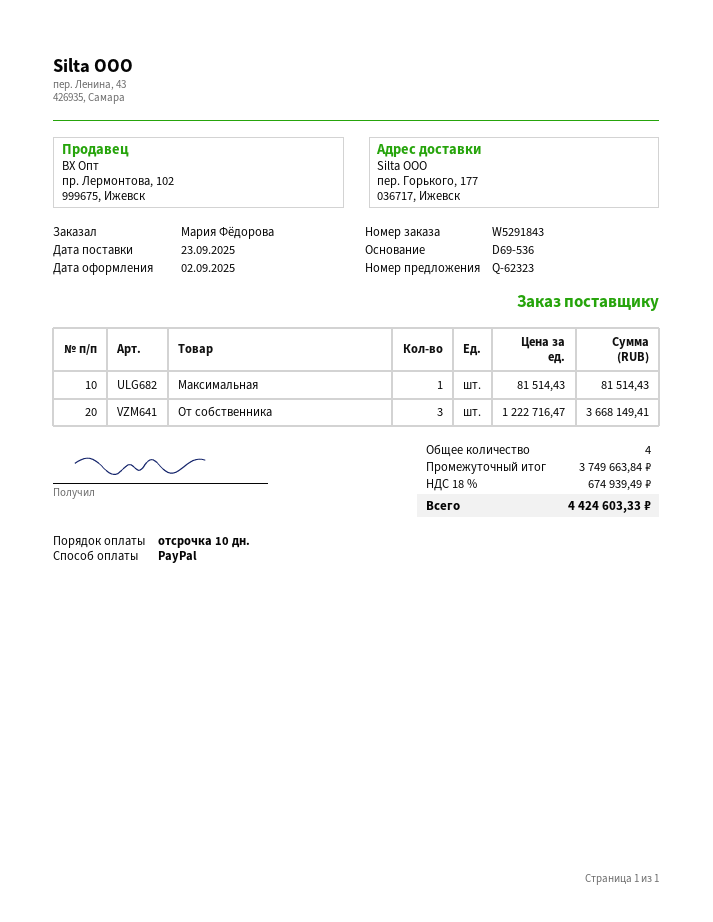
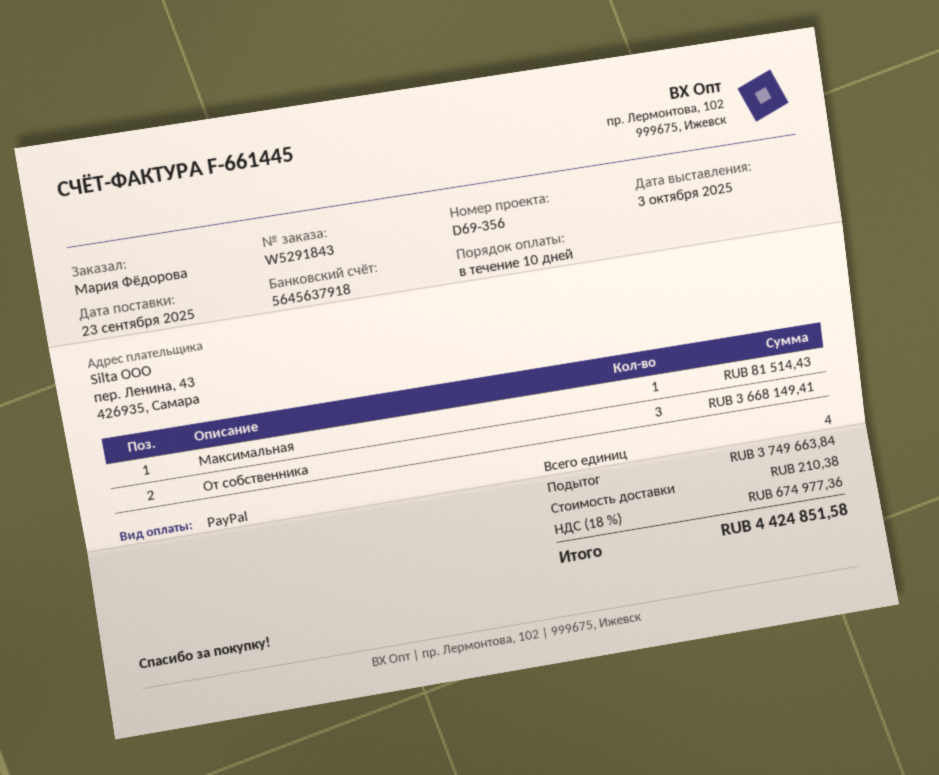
reference: D69-536 -> D69-356
shipping: none -> 210.38
tax: 18% = 674939.49 -> 18% = 674977.36
total: 4424603.33 -> 4424851.58

